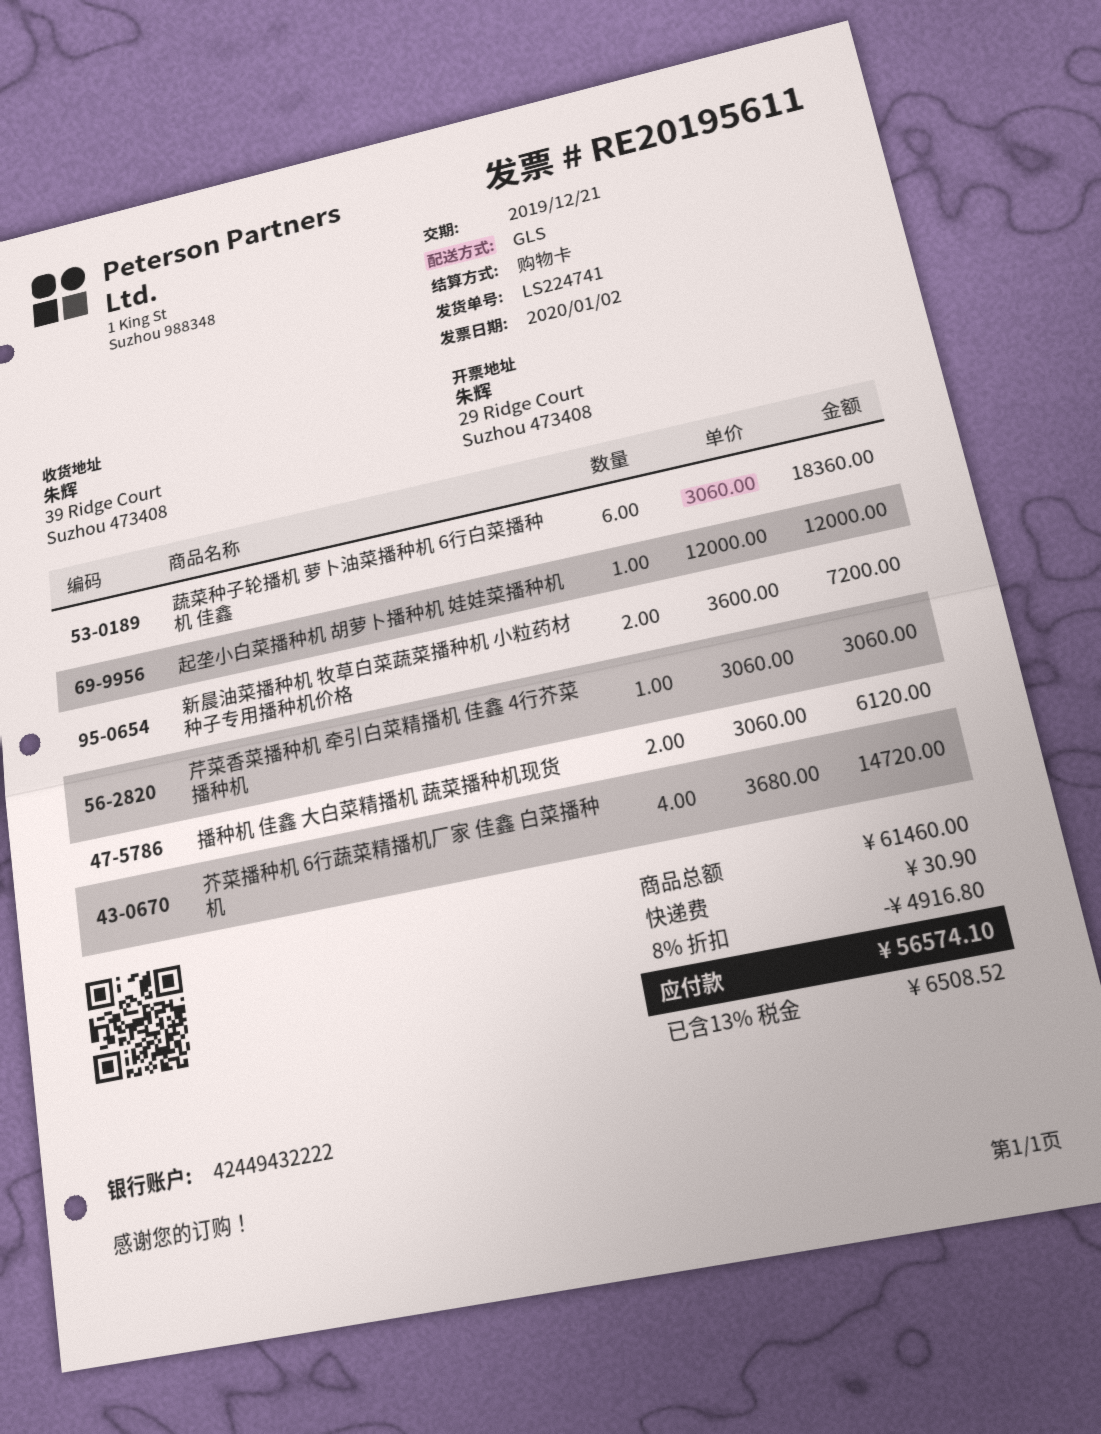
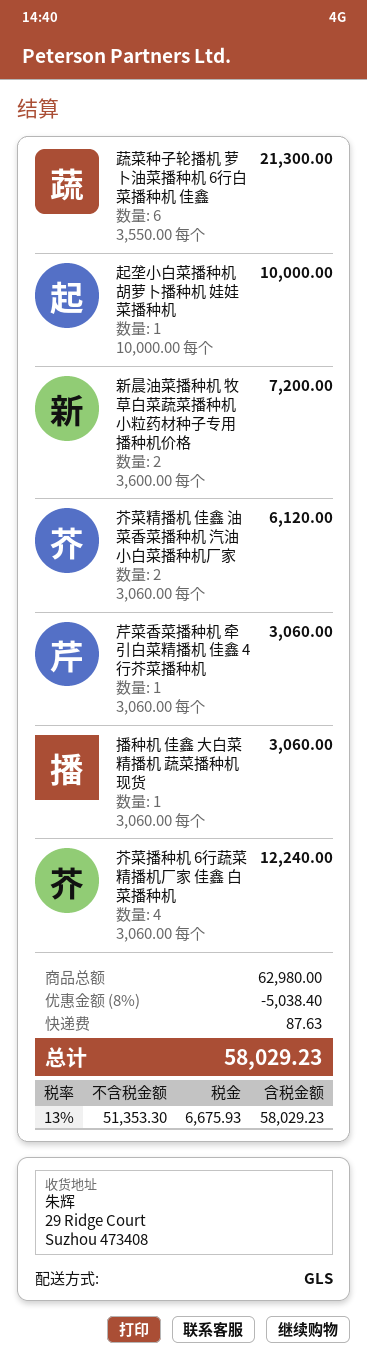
ship to: 39 Ridge Court, Suzhou 473408 -> 29 Ridge Court, Suzhou 473408
蔬菜种子轮播机 萝卜油菜播种机 6行白菜播种机 佳鑫: 6 x 3060.00 = 18360.00 -> 6 x 3550.00 = 21300.00
起垄小白菜播种机 胡萝卜播种机 娃娃菜播种机: 1 x 12000.00 = 12000.00 -> 1 x 10000.00 = 10000.00
播种机 佳鑫 大白菜精播机 蔬菜播种机现货: 2 x 3060.00 = 6120.00 -> 1 x 3060.00 = 3060.00
芥菜播种机 6行蔬菜精播机厂家 佳鑫 白菜播种机: 4 x 3680.00 = 14720.00 -> 4 x 3060.00 = 12240.00
芥菜精播机 佳鑫 油菜香菜播种机 汽油小白菜播种机厂家: none -> 2 x 3060.00 = 6120.00
subtotal: 61460.00 -> 62980.00
discount: 8% = 4916.80 -> 8% = 5038.40
shipping: 30.90 -> 87.63
tax: 13% = 6508.52 -> 13% = 6675.93
total: 56574.10 -> 58029.23

